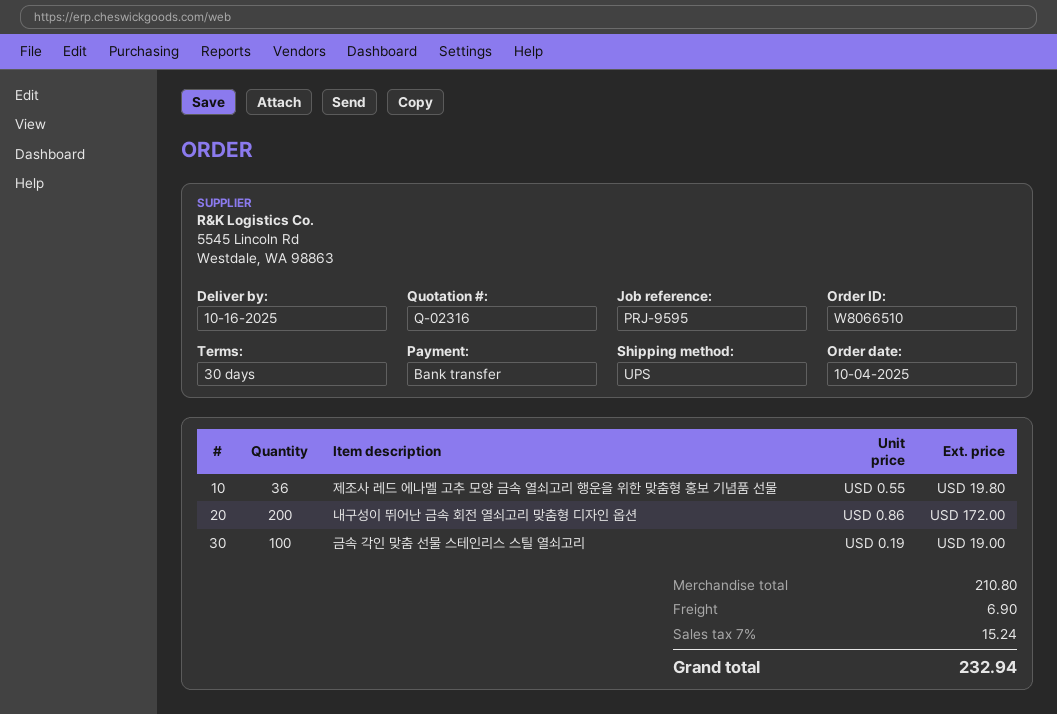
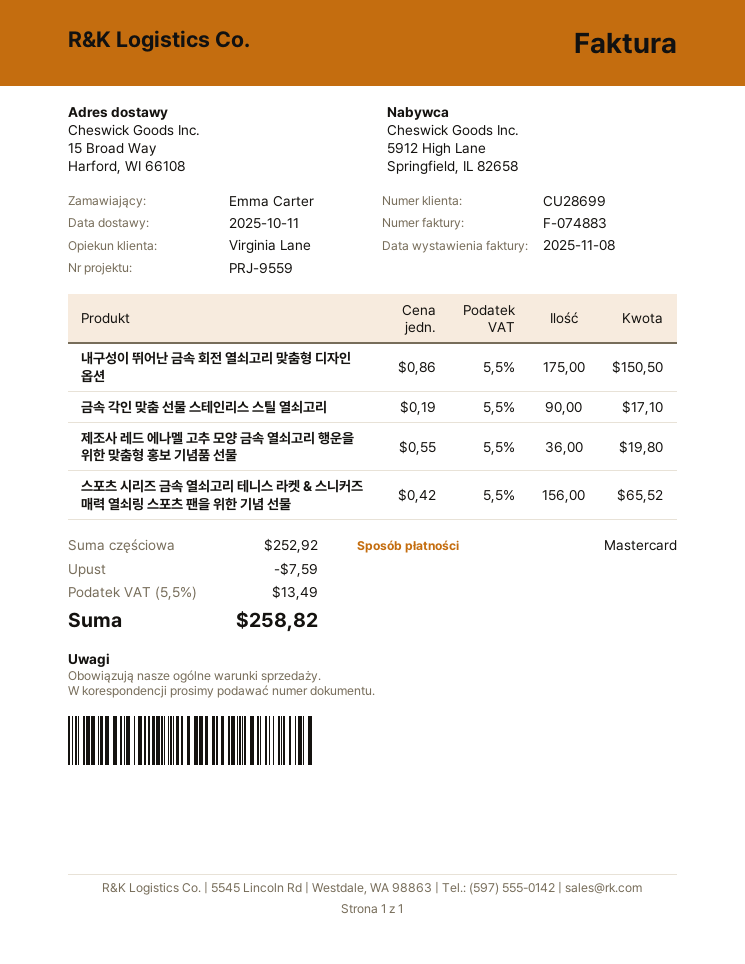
delivery date: 2025-10-16 -> 2025-10-11
reference: PRJ-9595 -> PRJ-9559
payment method: bank transfer -> Mastercard
내구성이 뛰어난 금속 회전 열쇠고리 맞춤형 디자인 옵션: 200 x 0.86 = 172.00 -> 175 x 0.86 = 150.50
금속 각인 맞춤 선물 스테인리스 스틸 열쇠고리: 100 x 0.19 = 19.00 -> 90 x 0.19 = 17.10
스포츠 시리즈 금속 열쇠고리 테니스 라켓 & 스니커즈 매력 열쇠링 스포츠 팬을 위한 기념 선물: none -> 156 x 0.42 = 65.52
subtotal: 210.80 -> 252.92
discount: none -> 7.59
shipping: 6.90 -> none
tax: 7% = 15.24 -> 5.5% = 13.49
total: 232.94 -> 258.82

